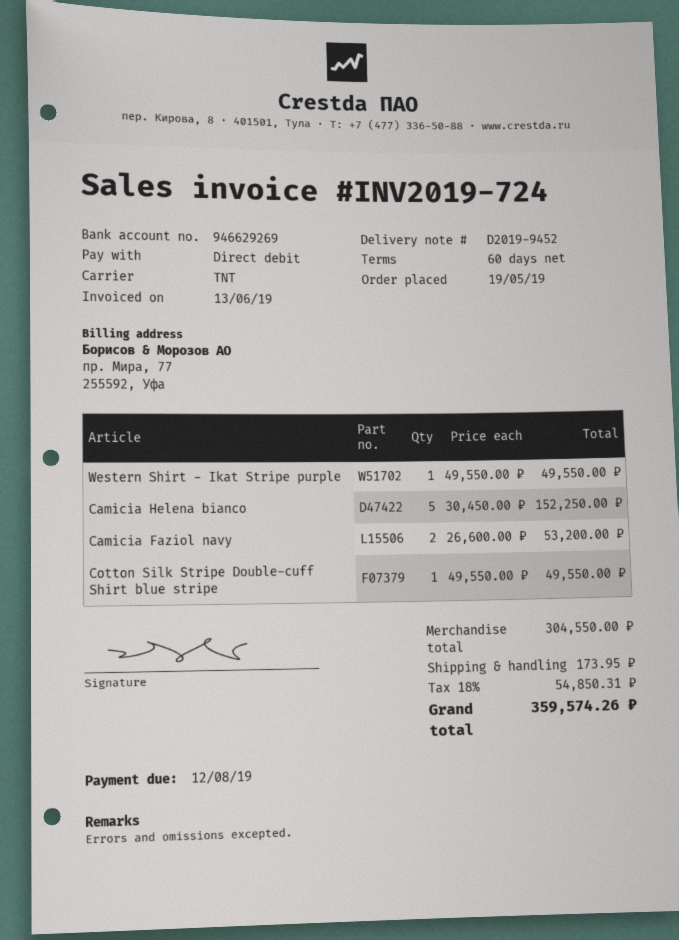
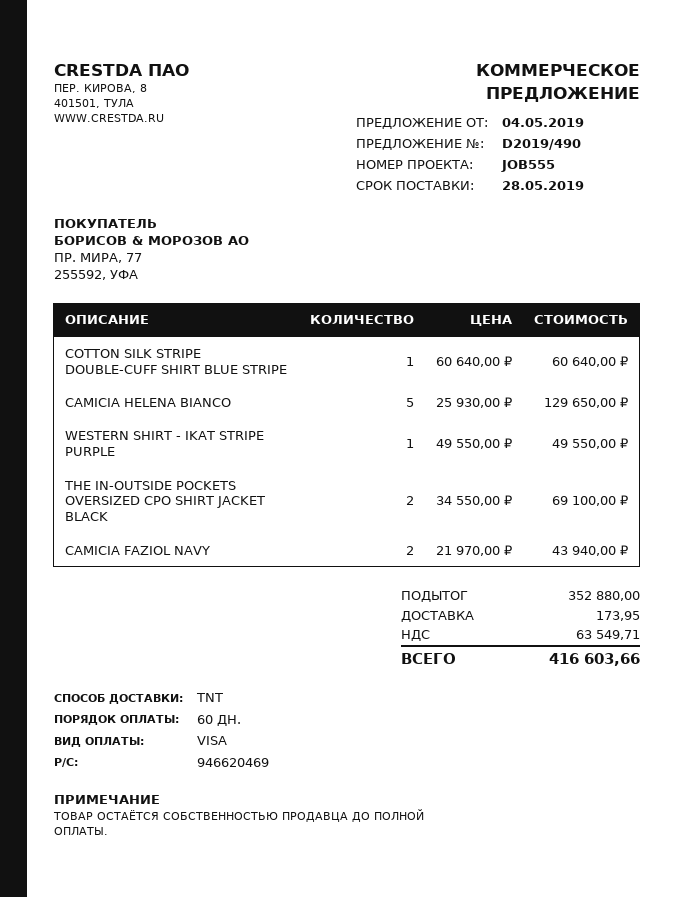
payment method: direct debit -> Visa
bank account: 946629269 -> 946620469
Camicia Helena bianco: 5 x 30450.00 = 152250.00 -> 5 x 25930.00 = 129650.00
Camicia Faziol navy: 2 x 26600.00 = 53200.00 -> 2 x 21970.00 = 43940.00
Cotton Silk Stripe Double-cuff Shirt blue stripe: 1 x 49550.00 = 49550.00 -> 1 x 60640.00 = 60640.00
THE IN-OUTSIDE POCKETS OVERSIZED CPO SHIRT JACKET BLACK: none -> 2 x 34550.00 = 69100.00
subtotal: 304550.00 -> 352880.00
tax: 54850.31 -> 63549.71
total: 359574.26 -> 416603.66

